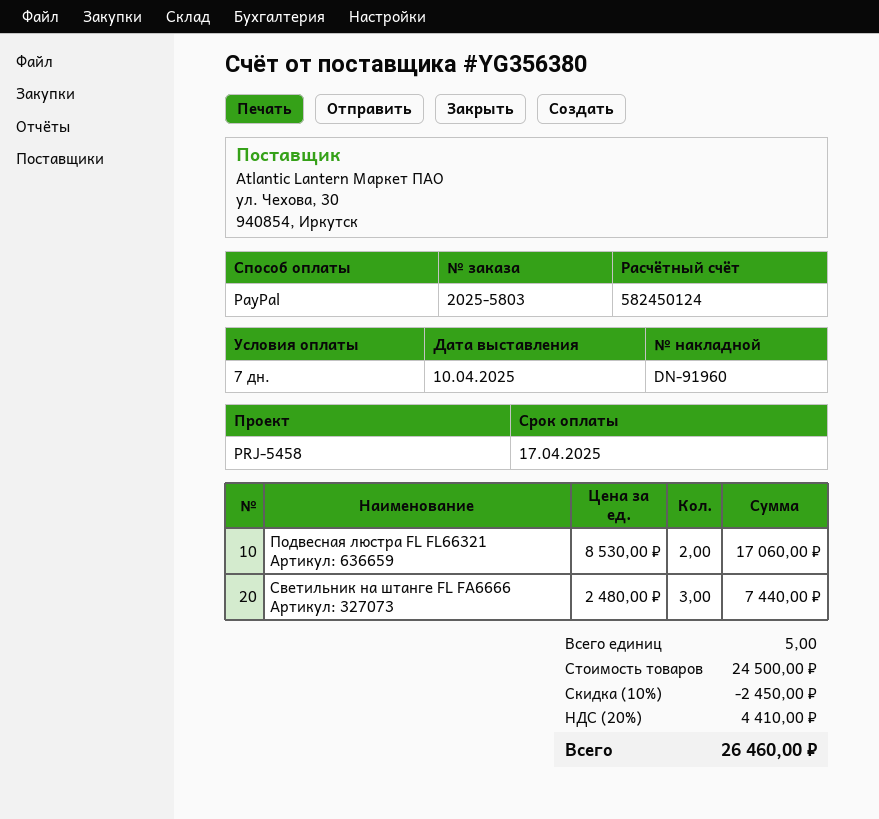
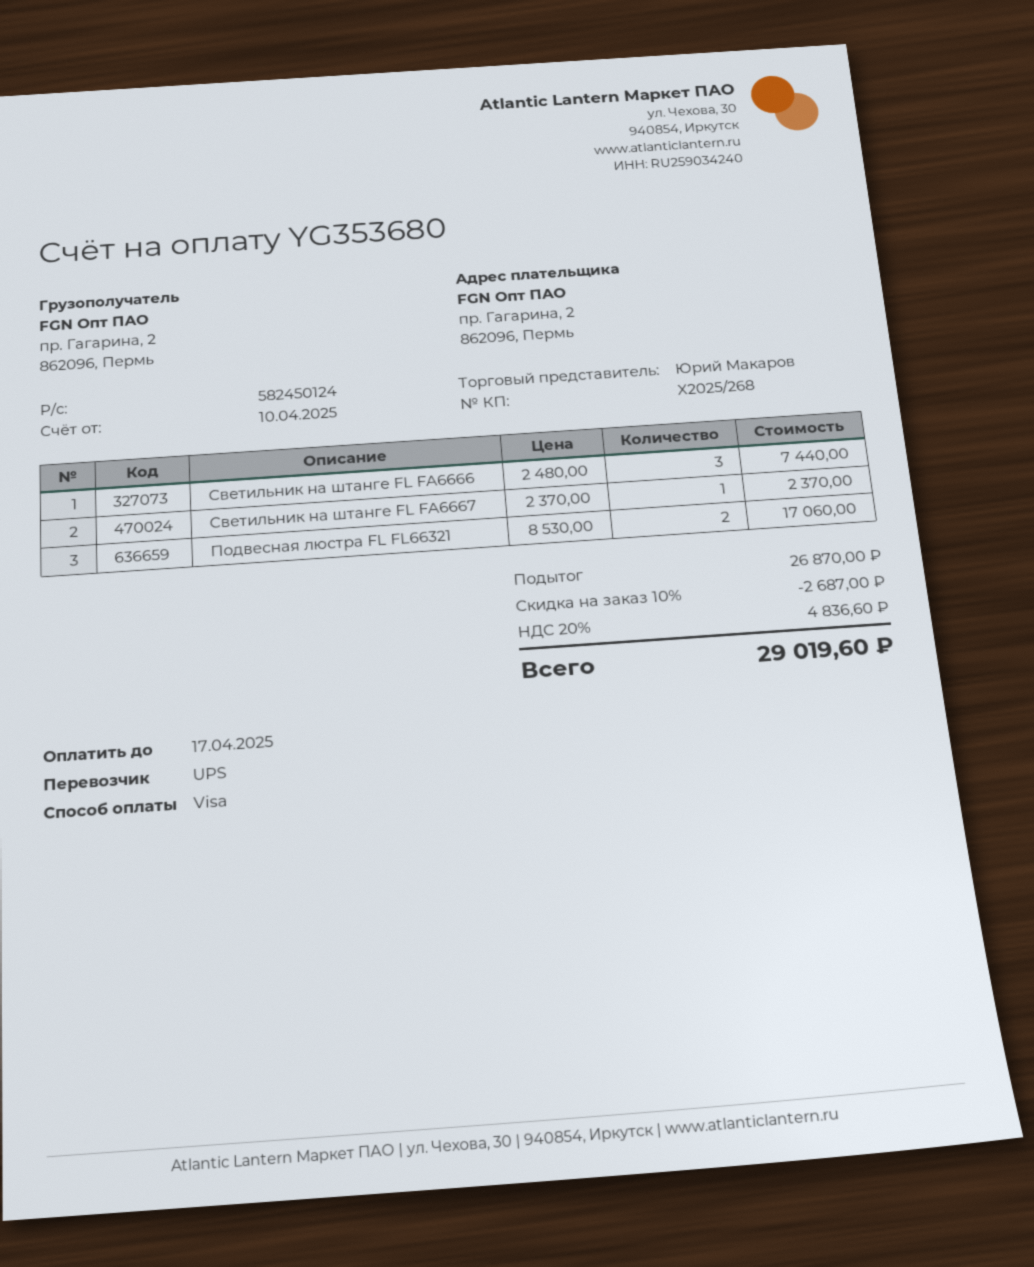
invoice number: YG356380 -> YG353680
payment method: PayPal -> Visa
Светильник на штанге FL FA6667: none -> 1 x 2370.00 = 2370.00
subtotal: 24500.00 -> 26870.00
discount: 10% = 2450.00 -> 10% = 2687.00
tax: 20% = 4410.00 -> 20% = 4836.60
total: 26460.00 -> 29019.60

